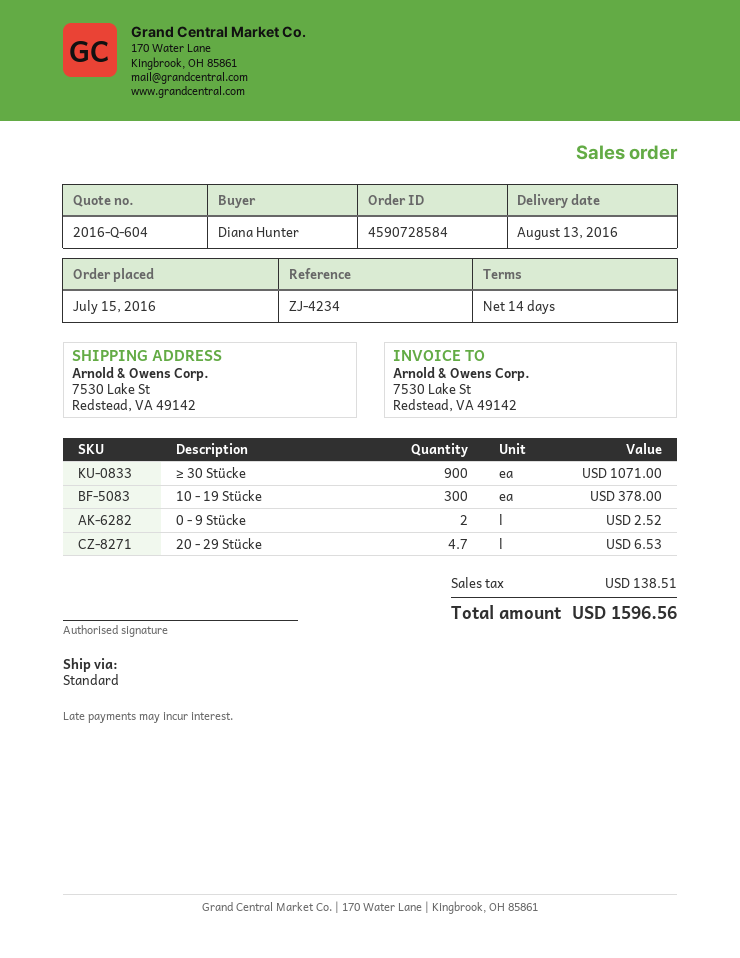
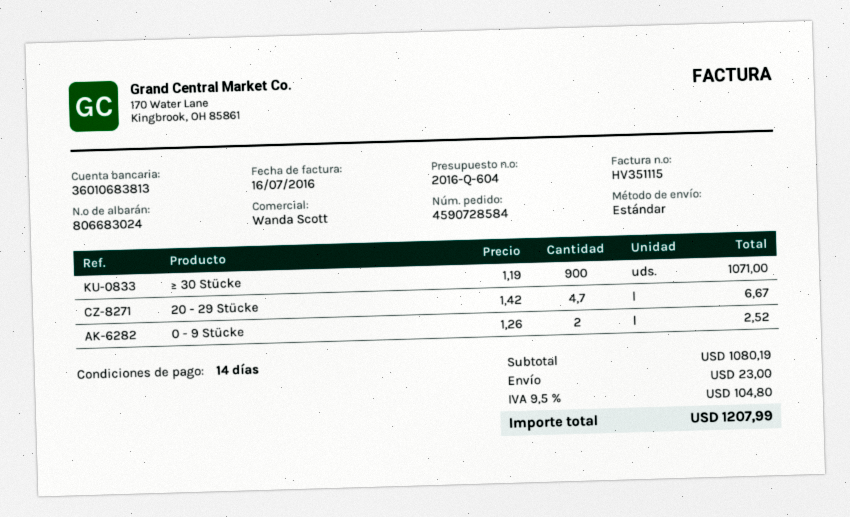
10 - 19 Stücke: 300 for 378.00 -> none
20 - 29 Stücke: 4.7 for 6.53 -> 4.7 for 6.67
shipping: none -> 23.00
tax: 138.51 -> 104.80
total: 1596.56 -> 1207.99

